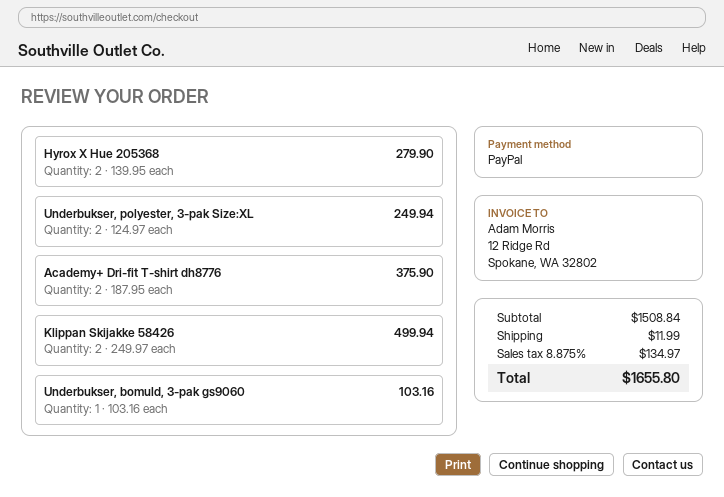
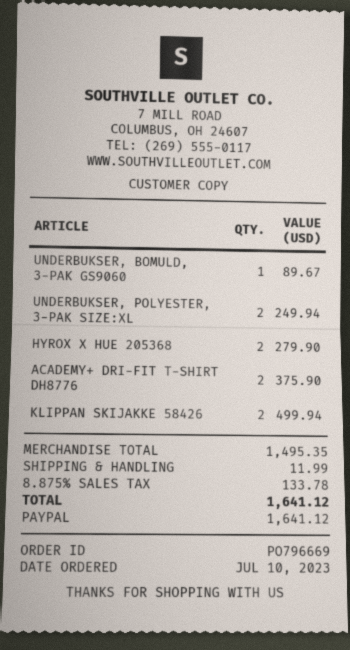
Underbukser, bomuld, 3-pak gs9060: 1 for 103.16 -> 1 for 89.67
subtotal: 1508.84 -> 1495.35
tax: 8.875% = 134.97 -> 8.875% = 133.78
total: 1655.80 -> 1641.12

